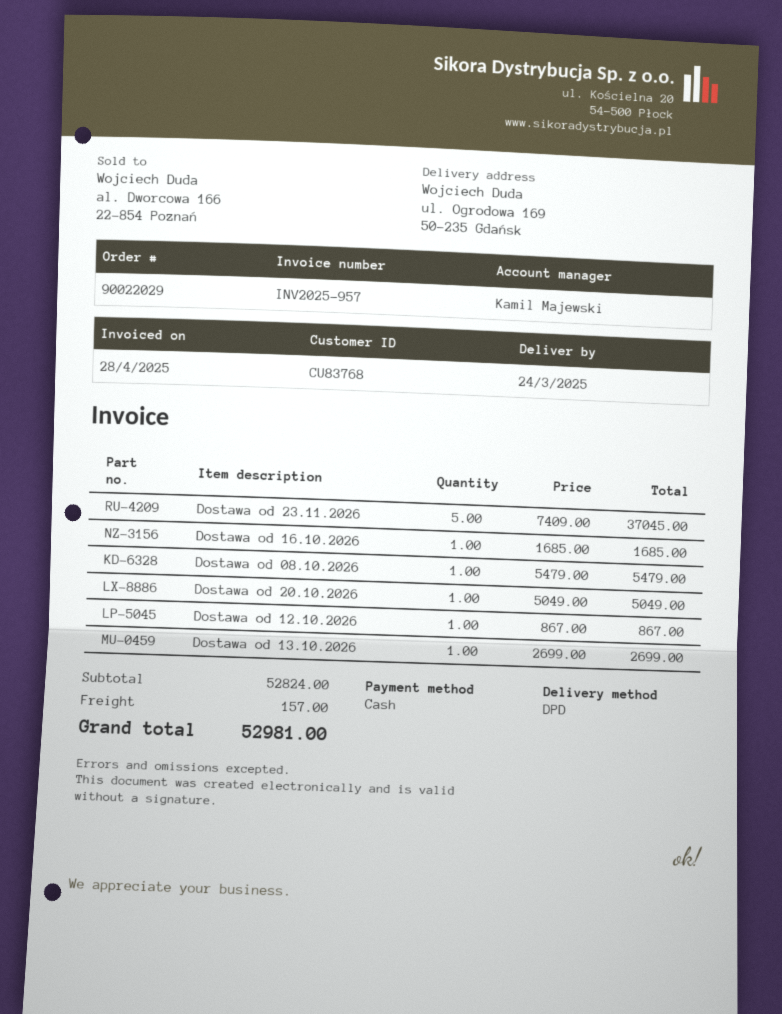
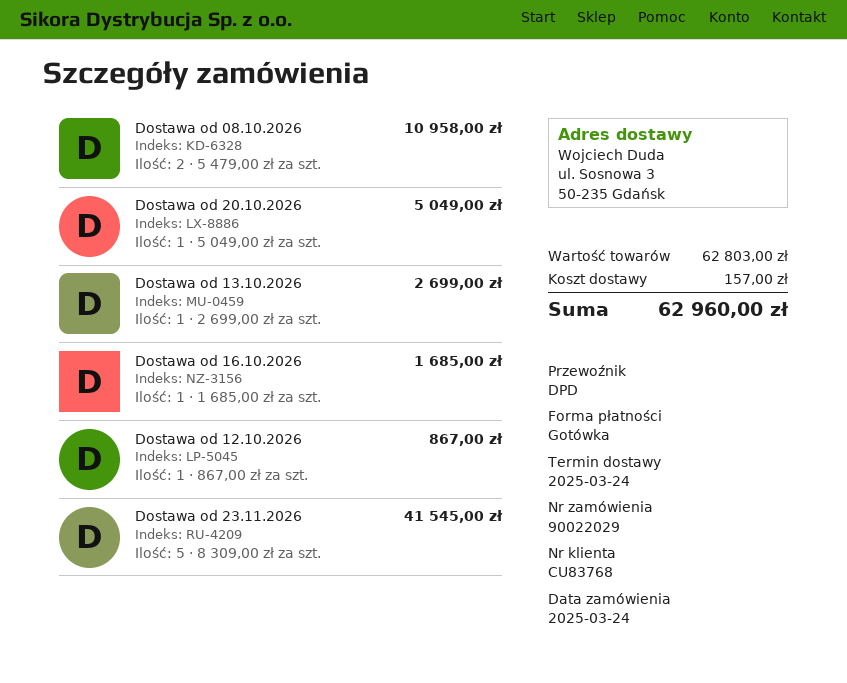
ship to: ul. Ogrodowa 169, 50-235 Gdańsk -> ul. Sosnowa 3, 50-235 Gdańsk
Dostawa od 23.11.2026: 5 x 7409.00 = 37045.00 -> 5 x 8309.00 = 41545.00
Dostawa od 08.10.2026: 1 x 5479.00 = 5479.00 -> 2 x 5479.00 = 10958.00
subtotal: 52824.00 -> 62803.00
total: 52981.00 -> 62960.00

